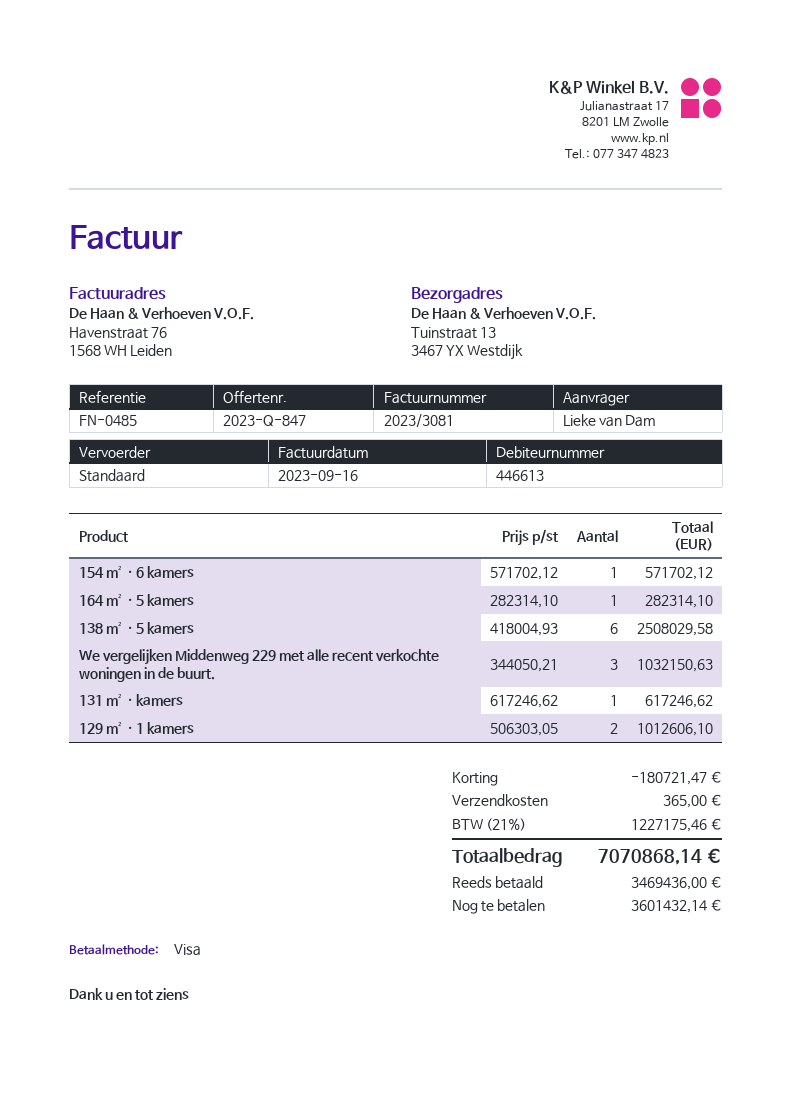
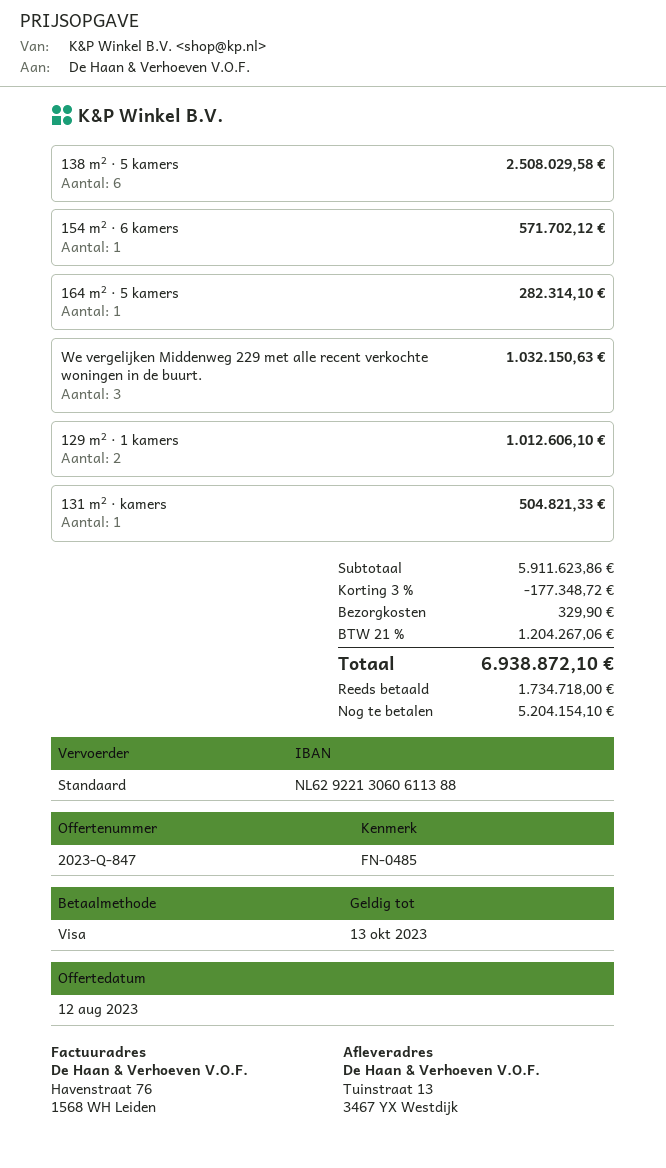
131 m² · kamers: 1 for 617246.62 -> 1 for 504821.33
discount: 180721.47 -> 177348.72
shipping: 365.00 -> 329.90
tax: 21% = 1227175.46 -> 21% = 1204267.06
total: 7070868.14 -> 6938872.10
deposit: 3469436.00 -> 1734718.00
balance: 3601432.14 -> 5204154.10

